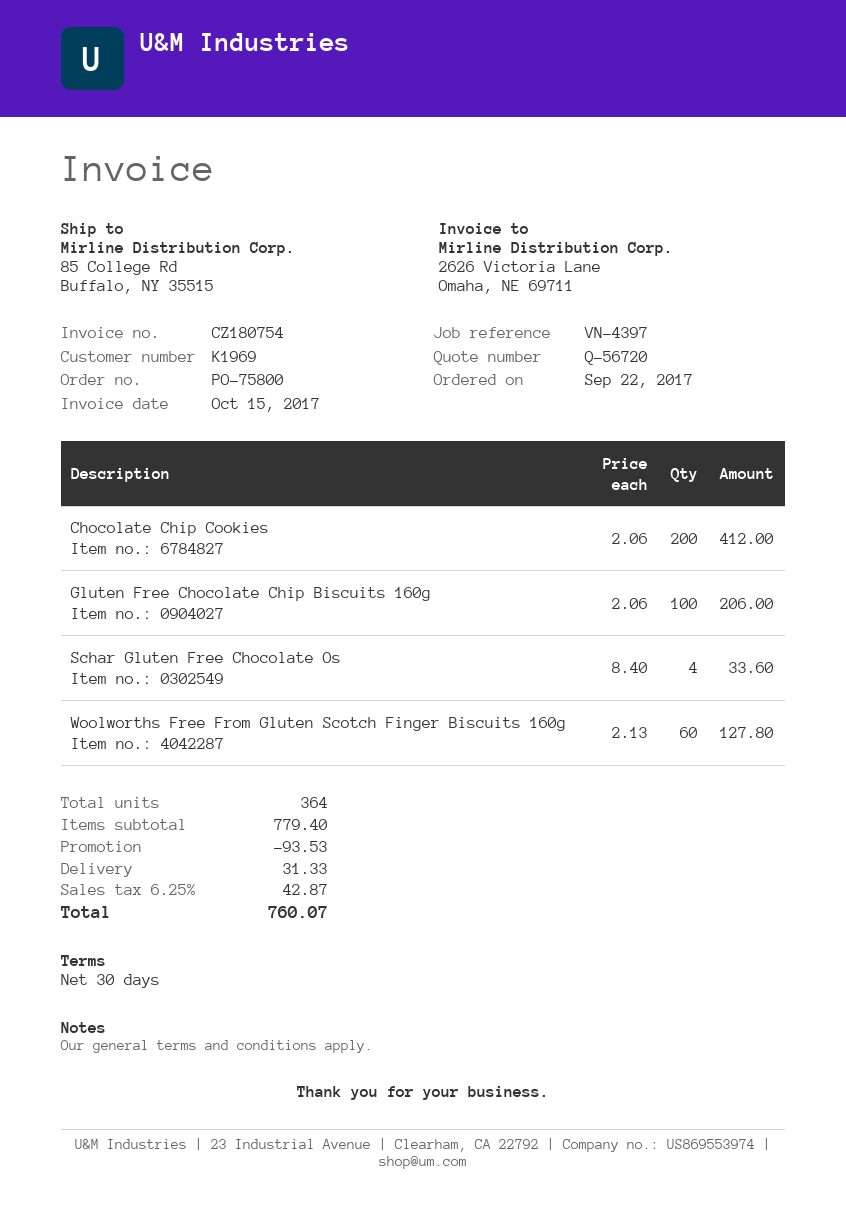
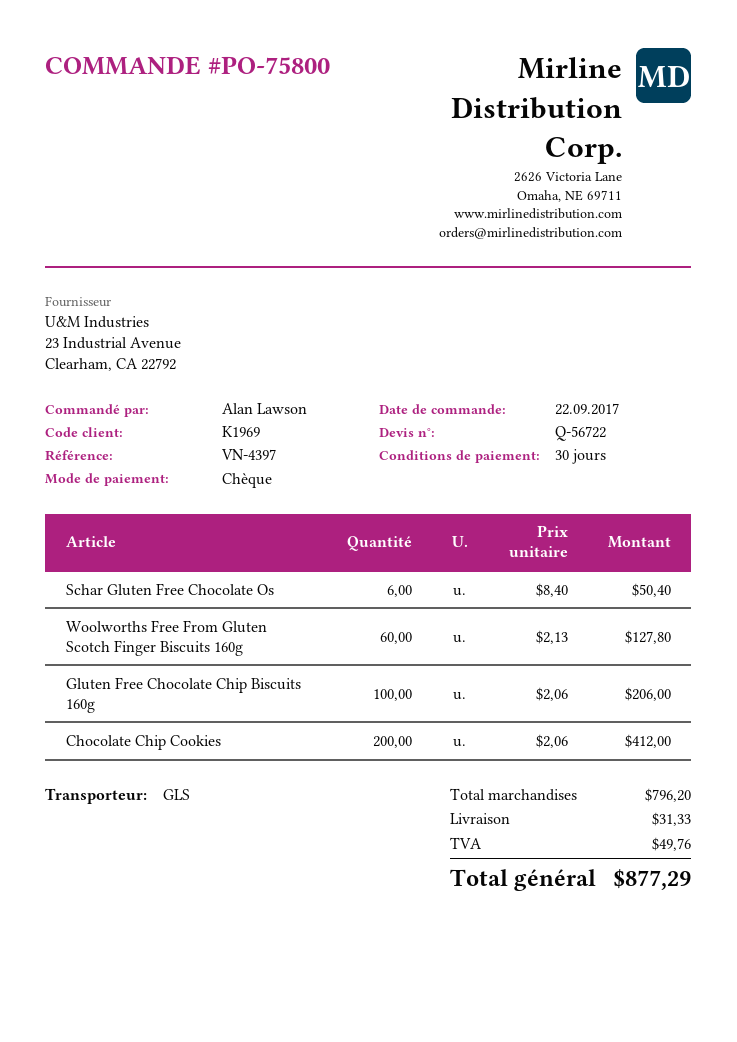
quote number: Q-56720 -> Q-56722
Schar Gluten Free Chocolate Os: 4 x 8.40 = 33.60 -> 6 x 8.40 = 50.40
subtotal: 779.40 -> 796.20
discount: 93.53 -> none
tax: 42.87 -> 49.76
total: 760.07 -> 877.29

